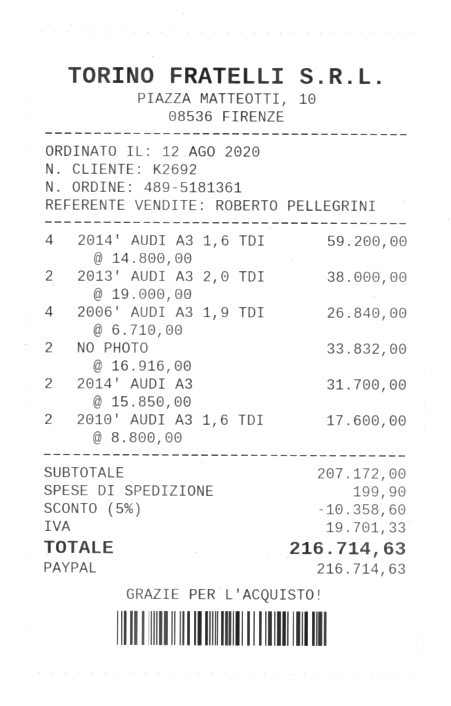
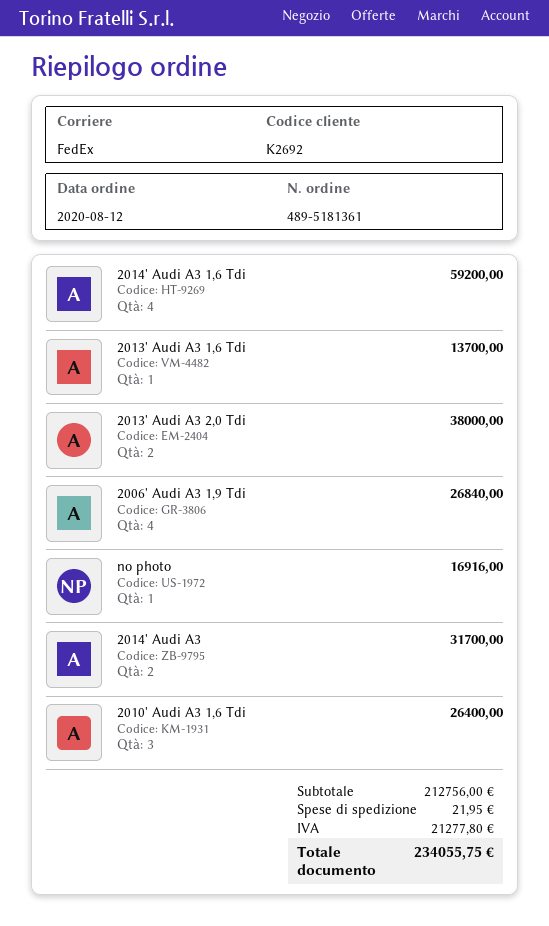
NO PHOTO: 2 for 33832.00 -> 1 for 16916.00
2010' AUDI A3 1,6 TDI: 2 for 17600.00 -> 3 for 26400.00
2013' Audi A3 1,6 Tdi: none -> 1 for 13700.00
subtotal: 207172.00 -> 212756.00
discount: 5% = 10358.60 -> none
shipping: 199.90 -> 21.95
tax: 19701.33 -> 21277.80
total: 216714.63 -> 234055.75

